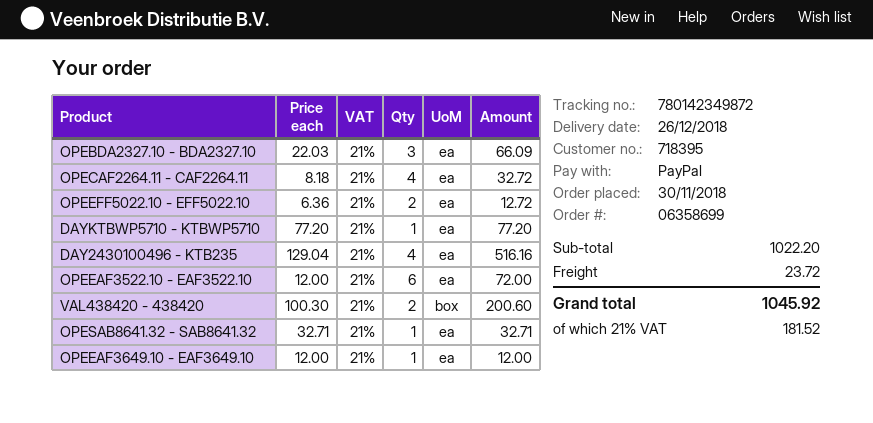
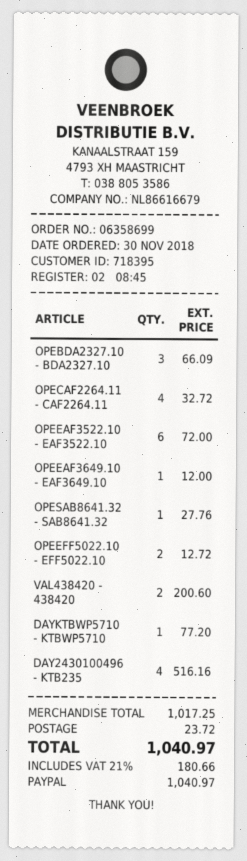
OPESAB8641.32 - SAB8641.32: 1 for 32.71 -> 1 for 27.76
subtotal: 1022.20 -> 1017.25
tax: 21% = 181.52 -> 21% = 180.66
total: 1045.92 -> 1040.97

